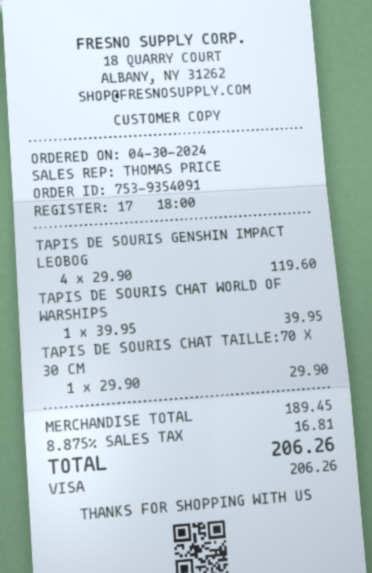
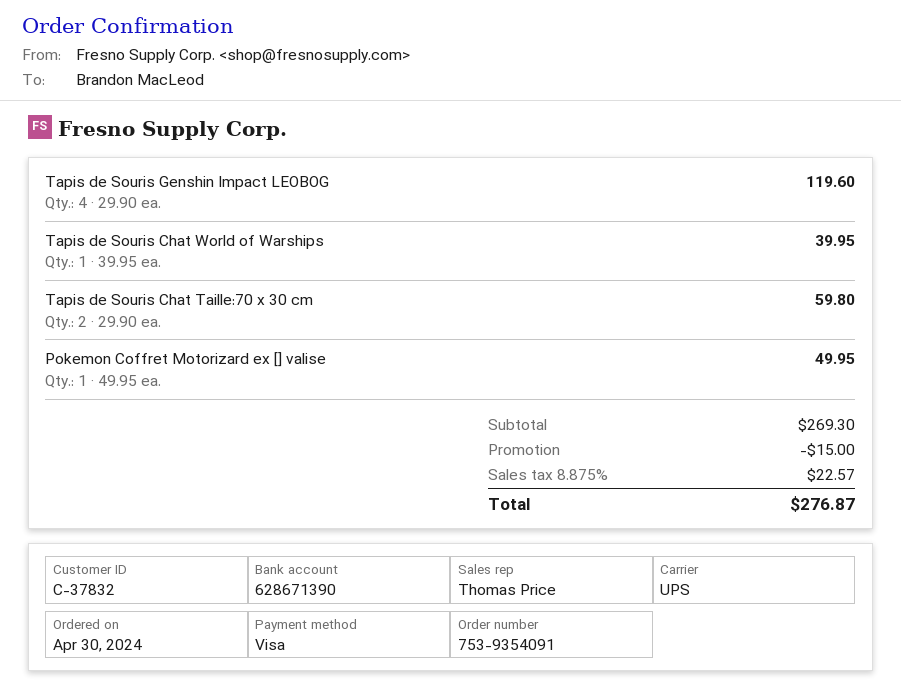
TAPIS DE SOURIS CHAT TAILLE:70 X 30 CM: 1 x 29.90 = 29.90 -> 2 x 29.90 = 59.80
Pokemon Coffret Motorizard ex [] valise: none -> 1 x 49.95 = 49.95
subtotal: 189.45 -> 269.30
discount: none -> 15.00
tax: 8.875% = 16.81 -> 8.875% = 22.57
total: 206.26 -> 276.87

